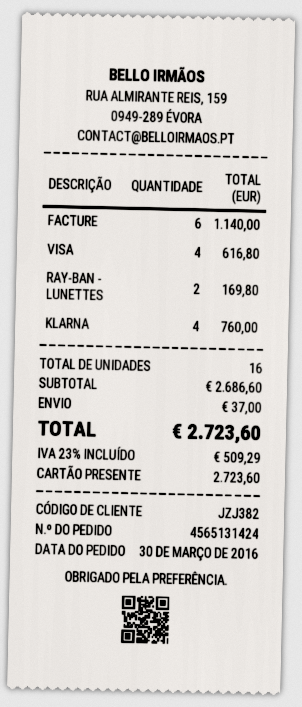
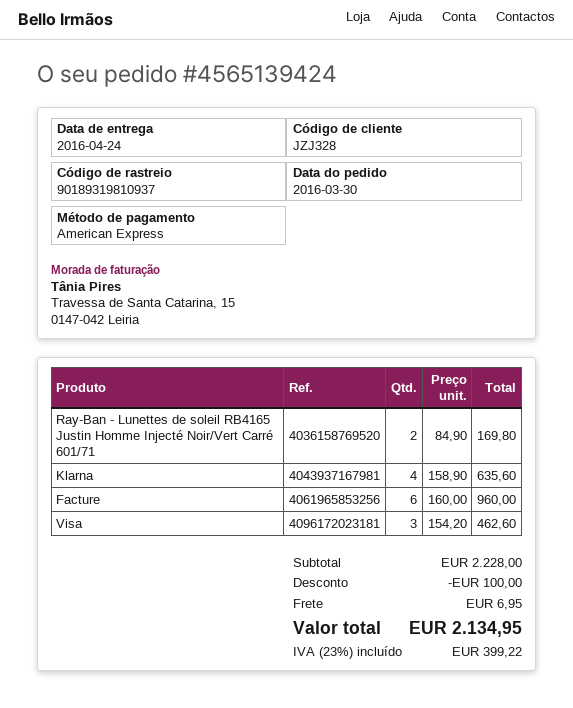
order number: 4565131424 -> 4565139424
customer number: JZJ382 -> JZJ328
payment method: gift card -> American Express
FACTURE: 6 for 1140.00 -> 6 for 960.00
VISA: 4 for 616.80 -> 3 for 462.60
KLARNA: 4 for 760.00 -> 4 for 635.60
subtotal: 2686.60 -> 2228.00
discount: none -> 100.00
shipping: 37.00 -> 6.95
tax: 23% = 509.29 -> 23% = 399.22
total: 2723.60 -> 2134.95

